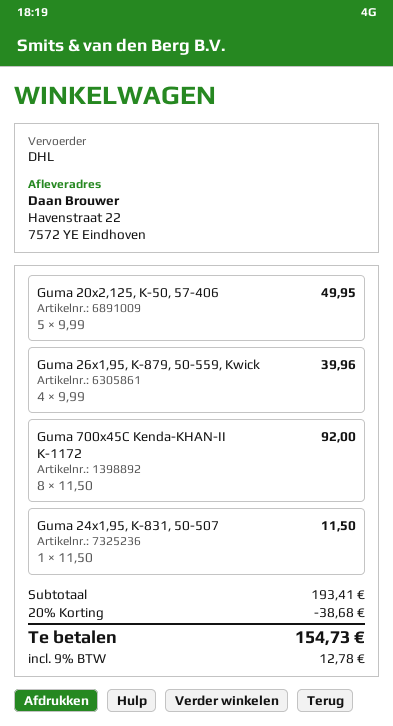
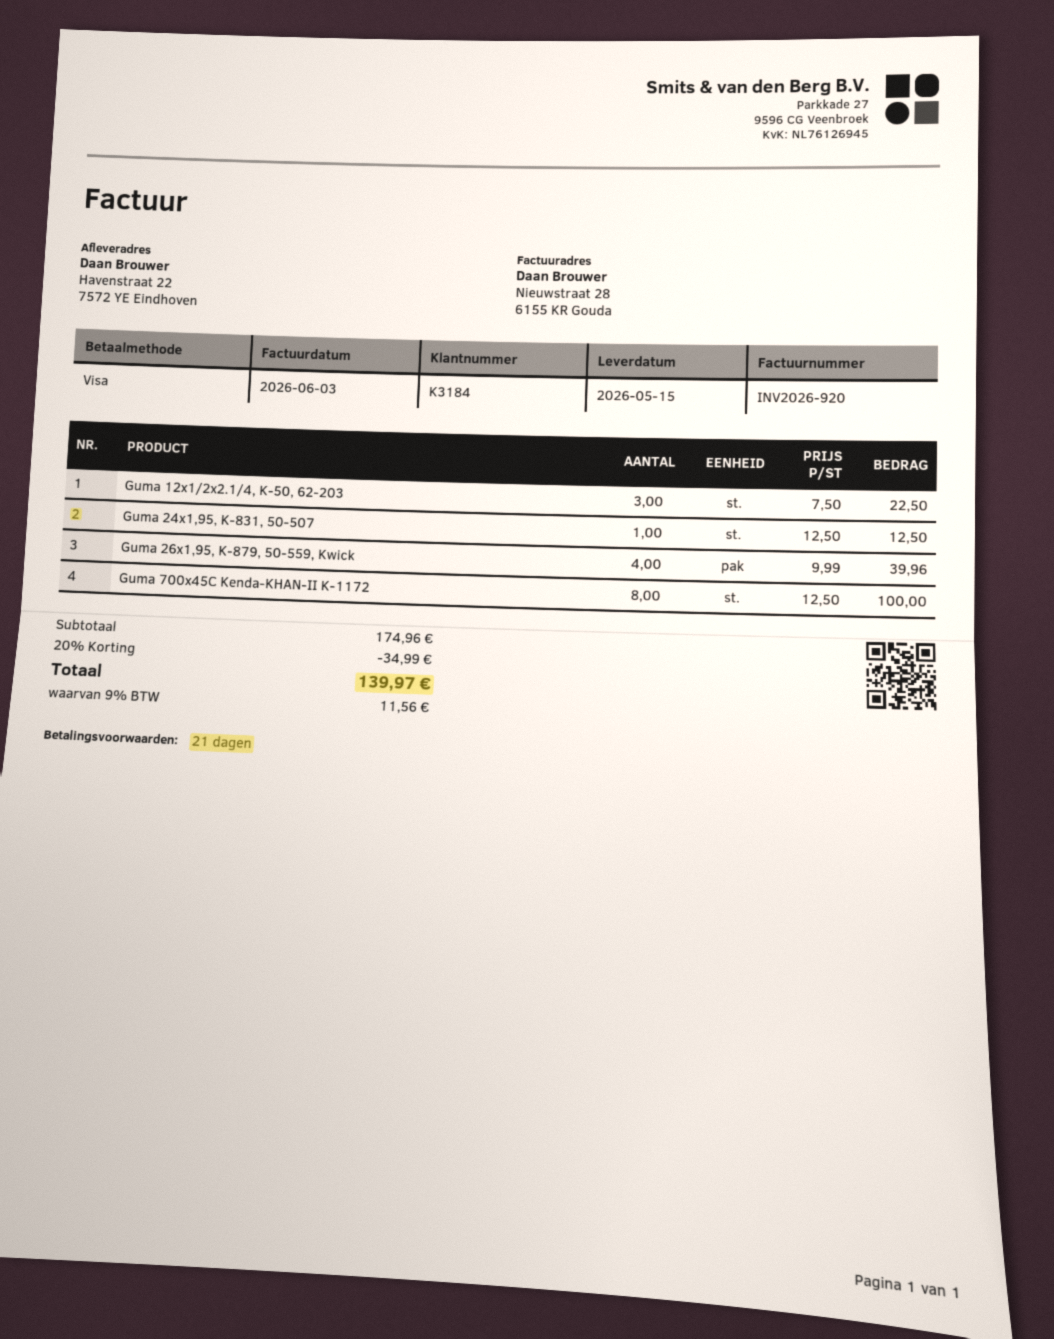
Guma 20x2,125, K-50, 57-406: 5 x 9.99 = 49.95 -> none
Guma 700x45C Kenda-KHAN-II K-1172: 8 x 11.50 = 92.00 -> 8 x 12.50 = 100.00
Guma 24x1,95, K-831, 50-507: 1 x 11.50 = 11.50 -> 1 x 12.50 = 12.50
Guma 12x1/2x2.1/4, K-50, 62-203: none -> 3 x 7.50 = 22.50
subtotal: 193.41 -> 174.96
discount: 20% = 38.68 -> 20% = 34.99
tax: 9% = 12.78 -> 9% = 11.56
total: 154.73 -> 139.97

